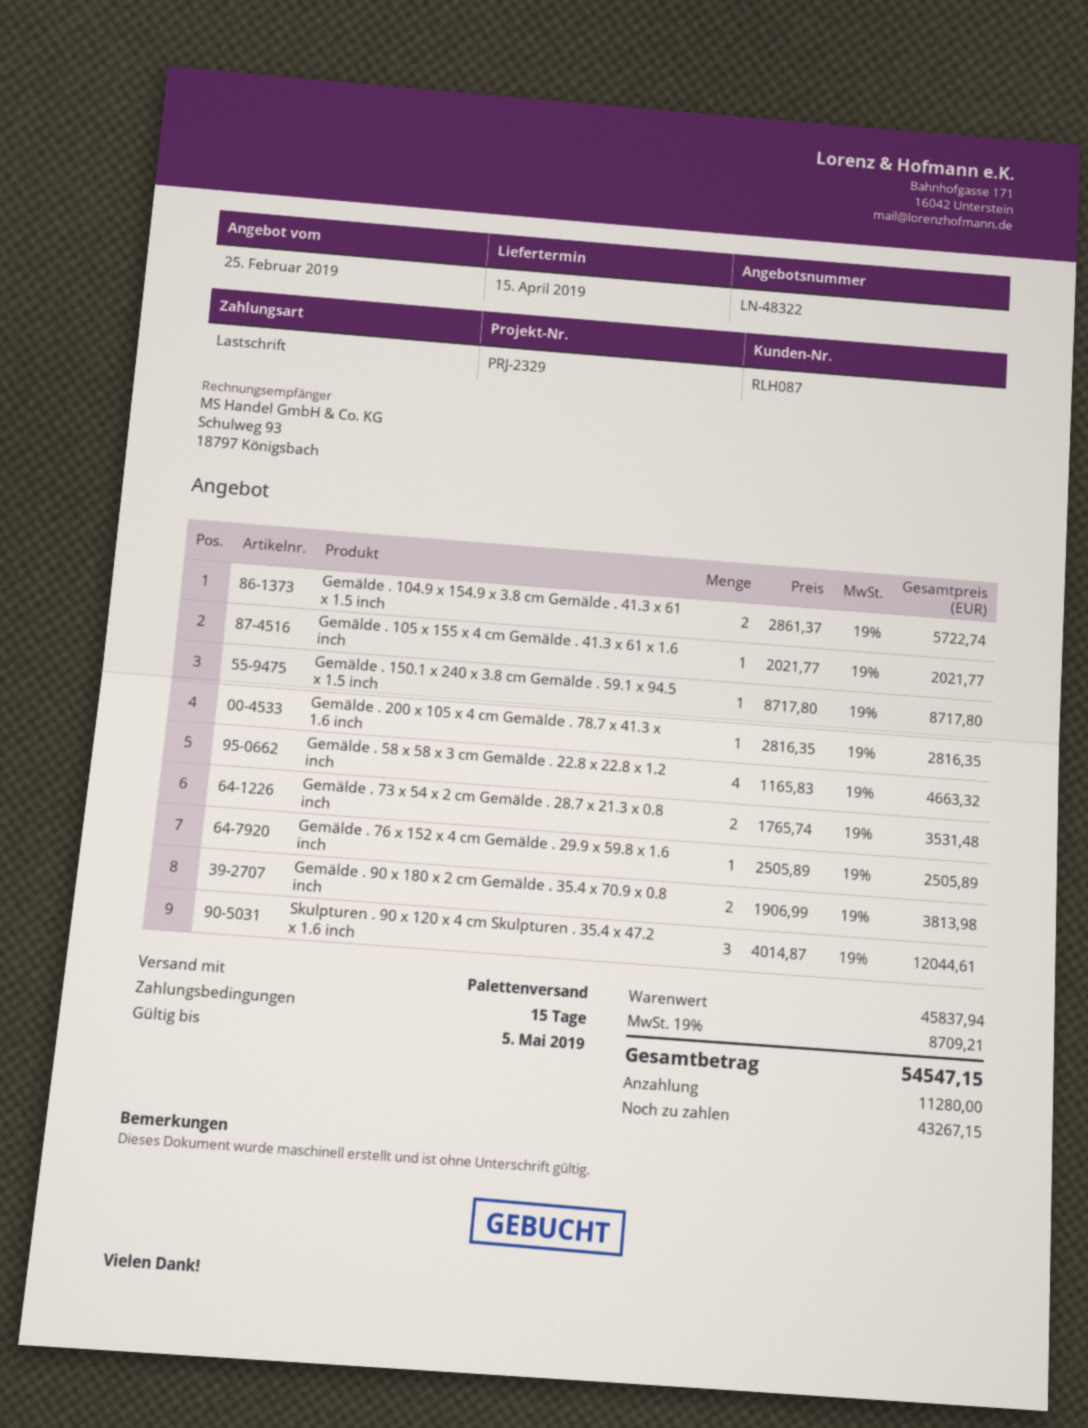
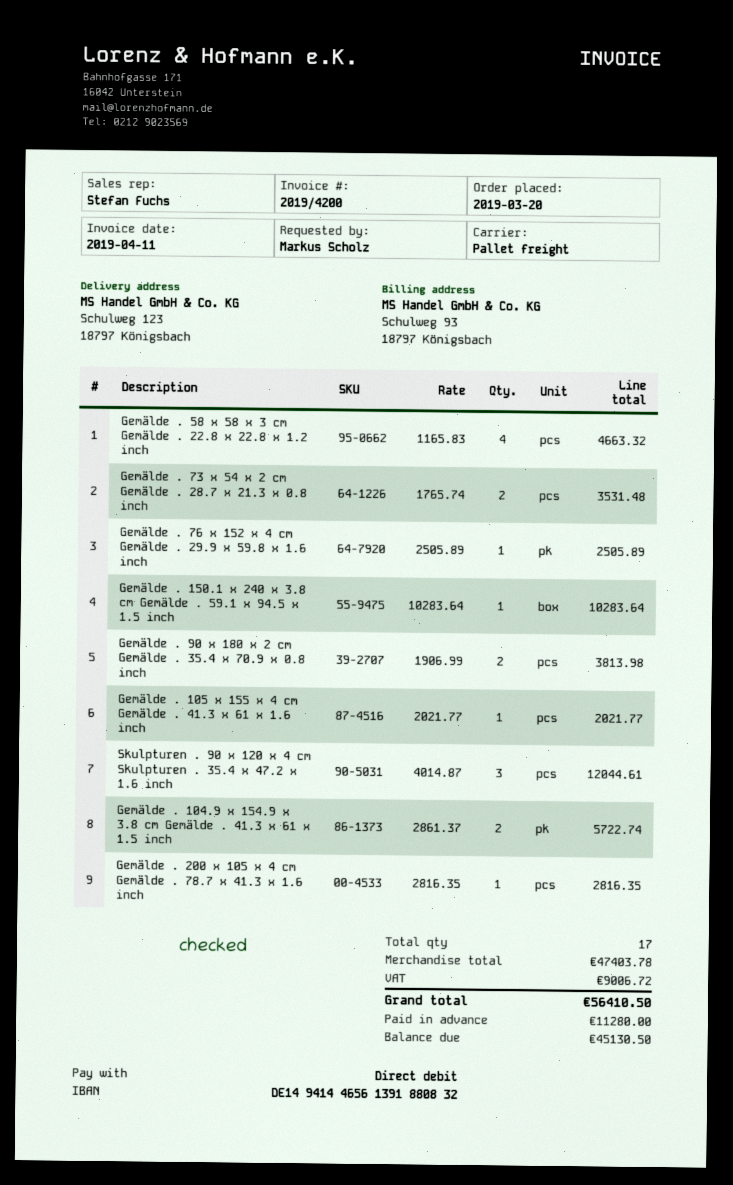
Gemälde . 150.1 x 240 x 3.8 cm Gemälde . 59.1 x 94.5 x 1.5 inch: 1 x 8717.80 = 8717.80 -> 1 x 10283.64 = 10283.64
subtotal: 45837.94 -> 47403.78
tax: 8709.21 -> 9006.72
total: 54547.15 -> 56410.50
balance: 43267.15 -> 45130.50

